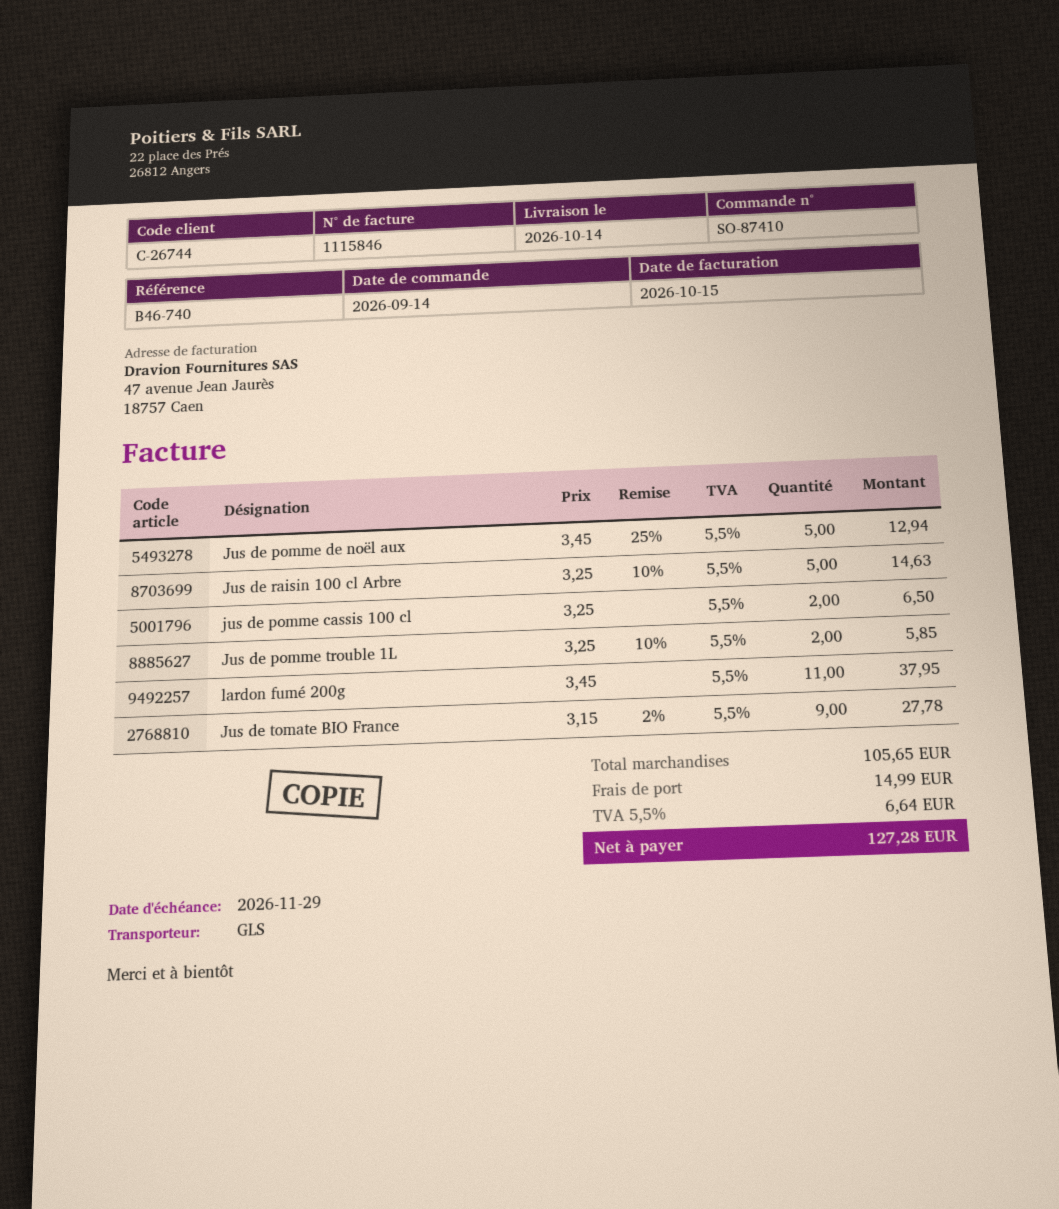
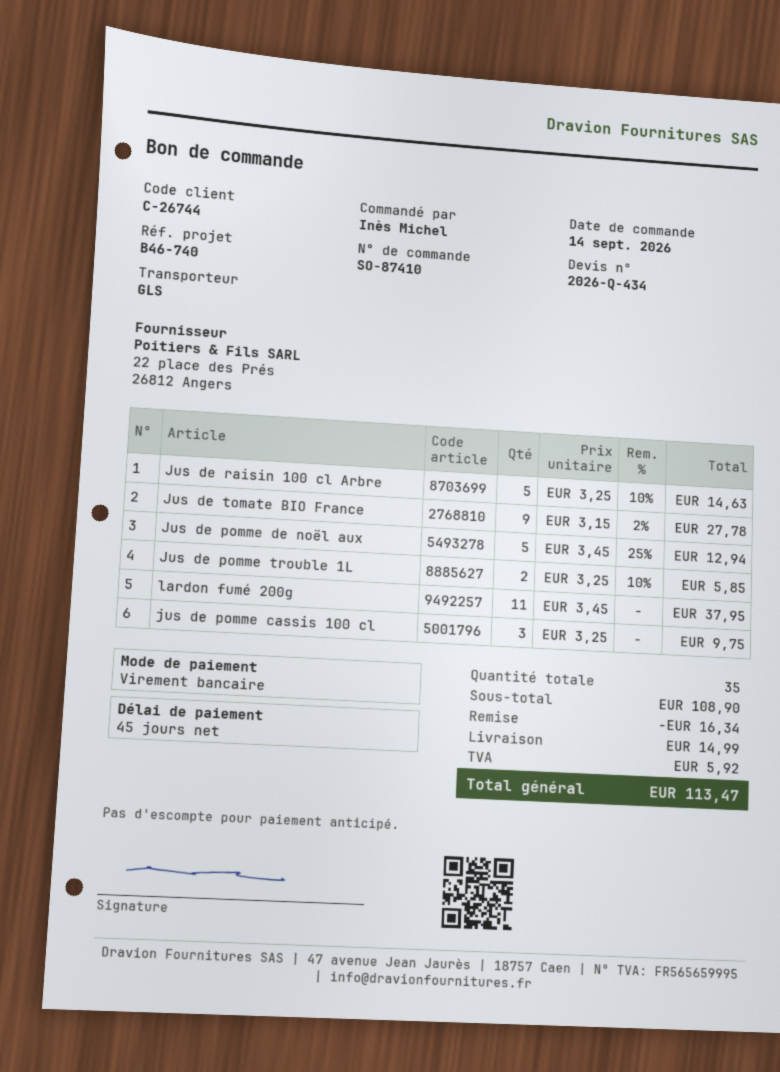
jus de pomme cassis 100 cl: 2 x 3.25 = 6.50 -> 3 x 3.25 = 9.75
subtotal: 105.65 -> 108.90
discount: none -> 16.34
tax: 6.64 -> 5.92
total: 127.28 -> 113.47

